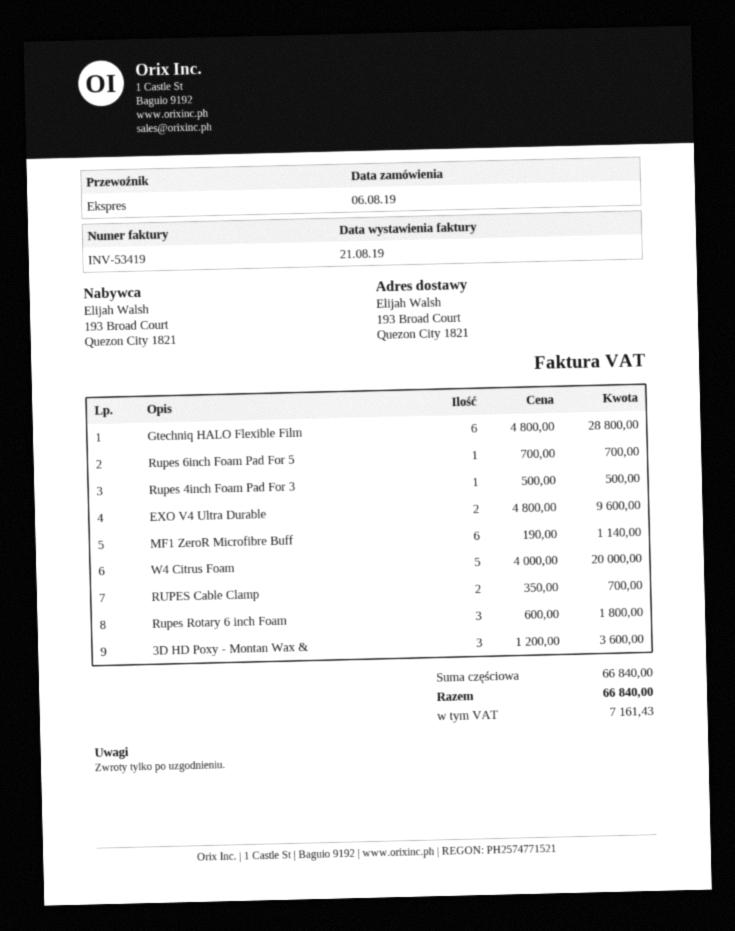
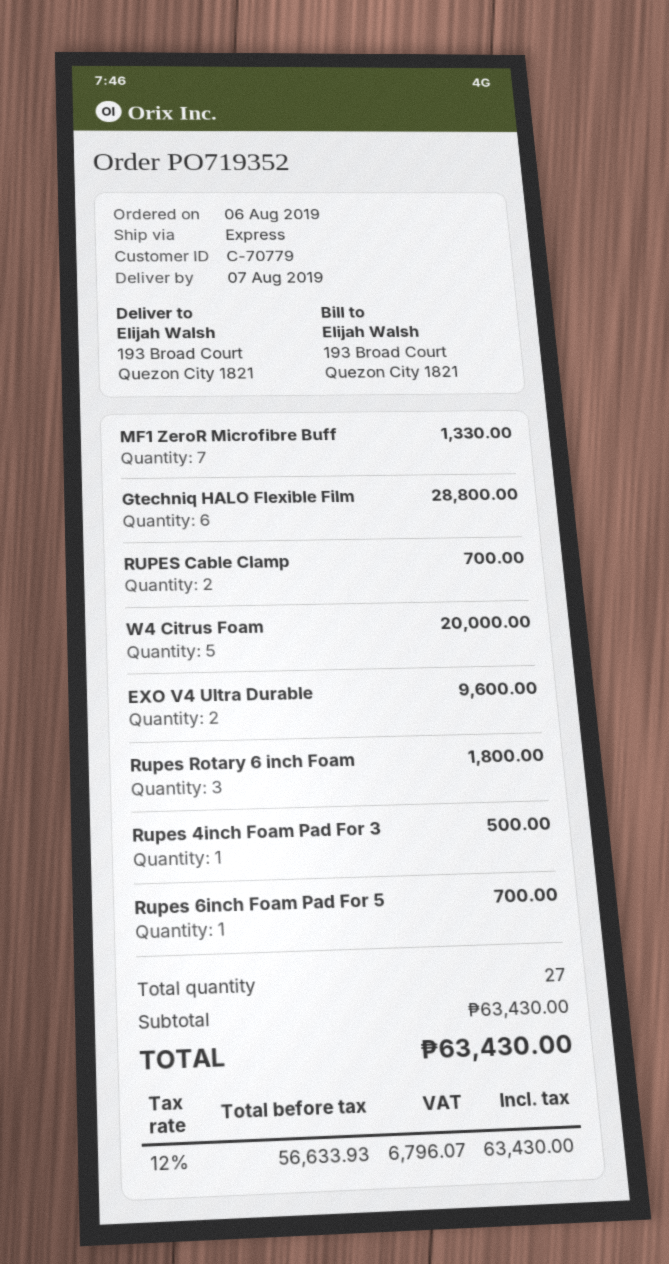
MF1 ZeroR Microfibre Buff: 6 for 1140.00 -> 7 for 1330.00
3D HD Poxy - Montan Wax &: 3 for 3600.00 -> none
subtotal: 66840.00 -> 63430.00
tax: 7161.43 -> 6796.07
total: 66840.00 -> 63430.00

